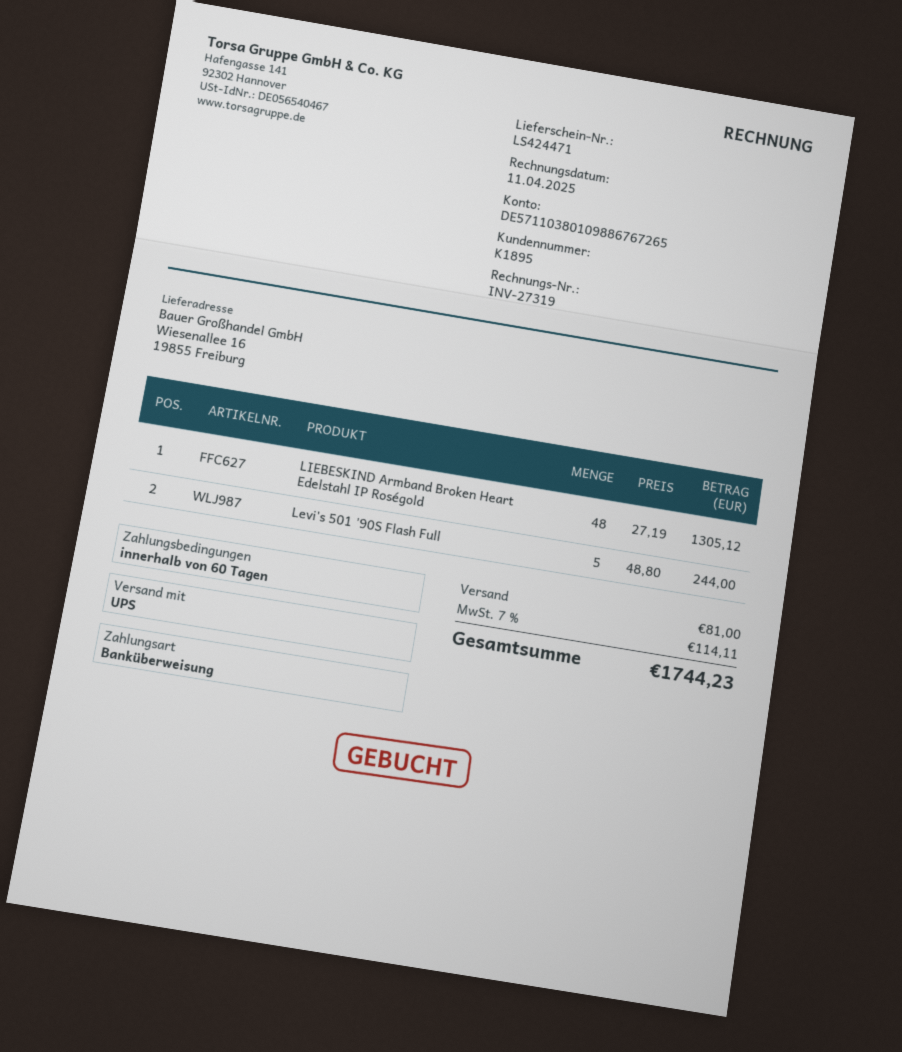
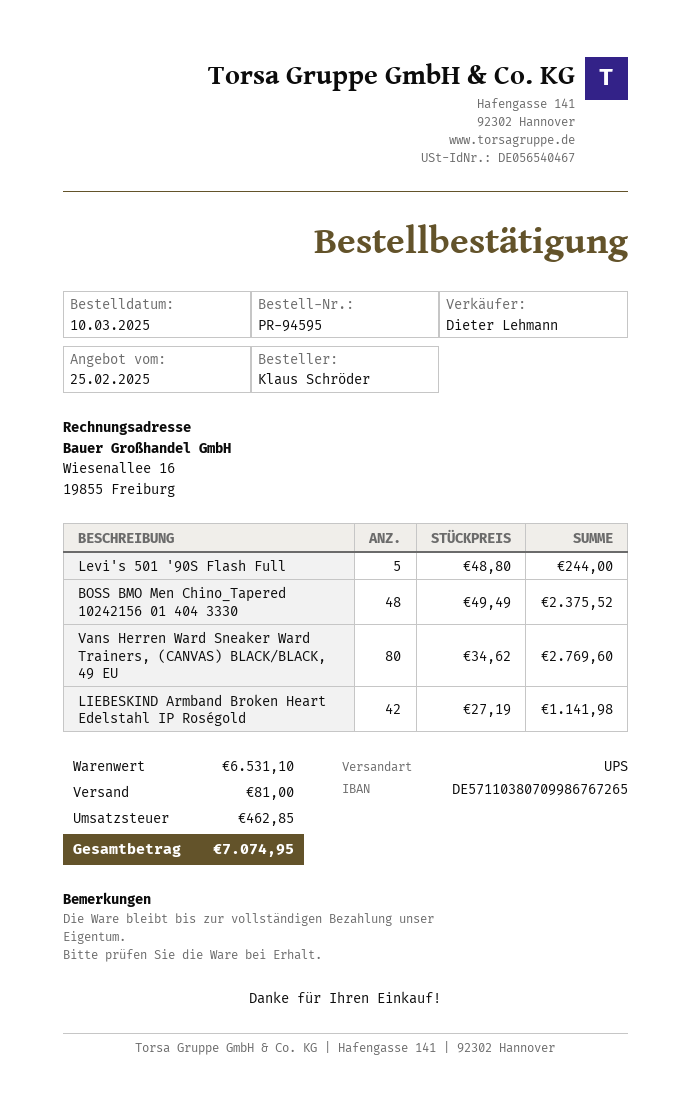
bank account: DE57110380109886767265 -> DE57110380709986767265
LIEBESKIND Armband Broken Heart Edelstahl IP Roségold: 48 x 27.19 = 1305.12 -> 42 x 27.19 = 1141.98
BOSS BMO Men Chino_Tapered 10242156 01 404 3330: none -> 48 x 49.49 = 2375.52
Vans Herren Ward Sneaker Ward Trainers, (CANVAS) BLACK/BLACK, 49 EU: none -> 80 x 34.62 = 2769.60
tax: 114.11 -> 462.85
total: 1744.23 -> 7074.95

